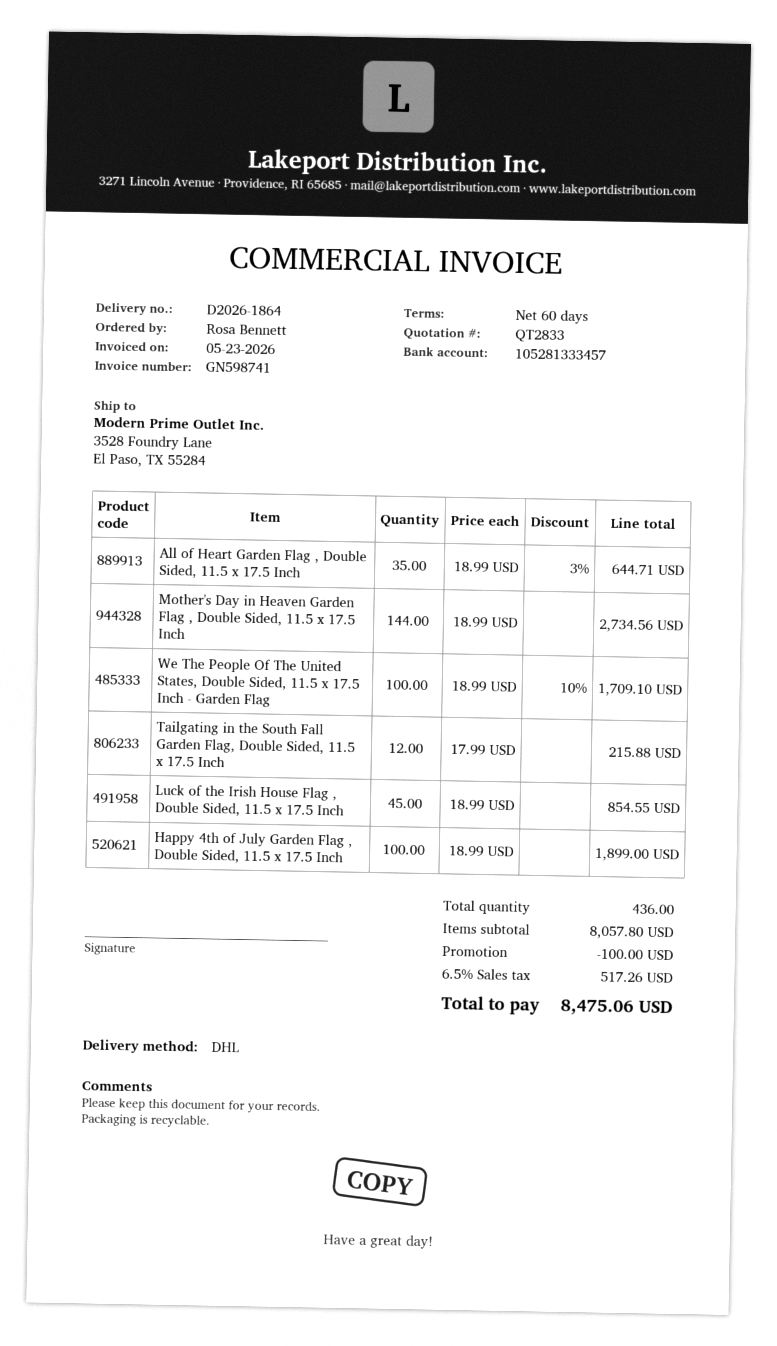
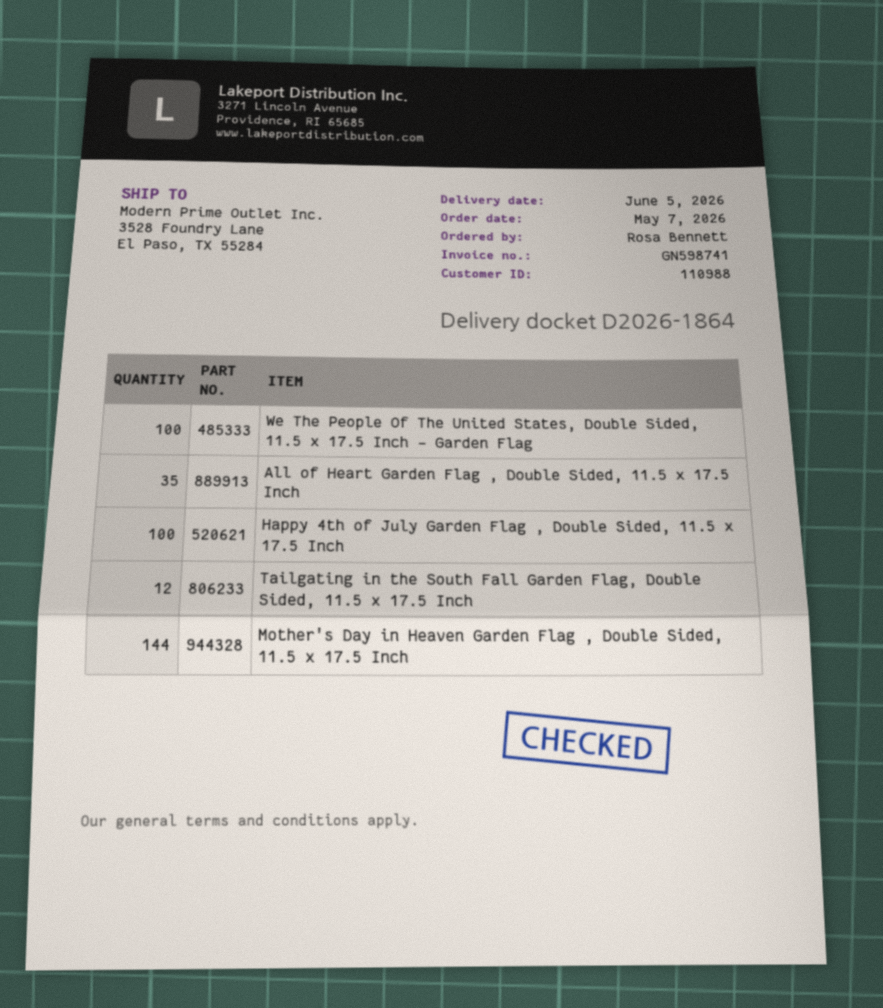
Luck of the Irish House Flag , Double Sided, 11.5 x 17.5 Inch: 45 -> none

